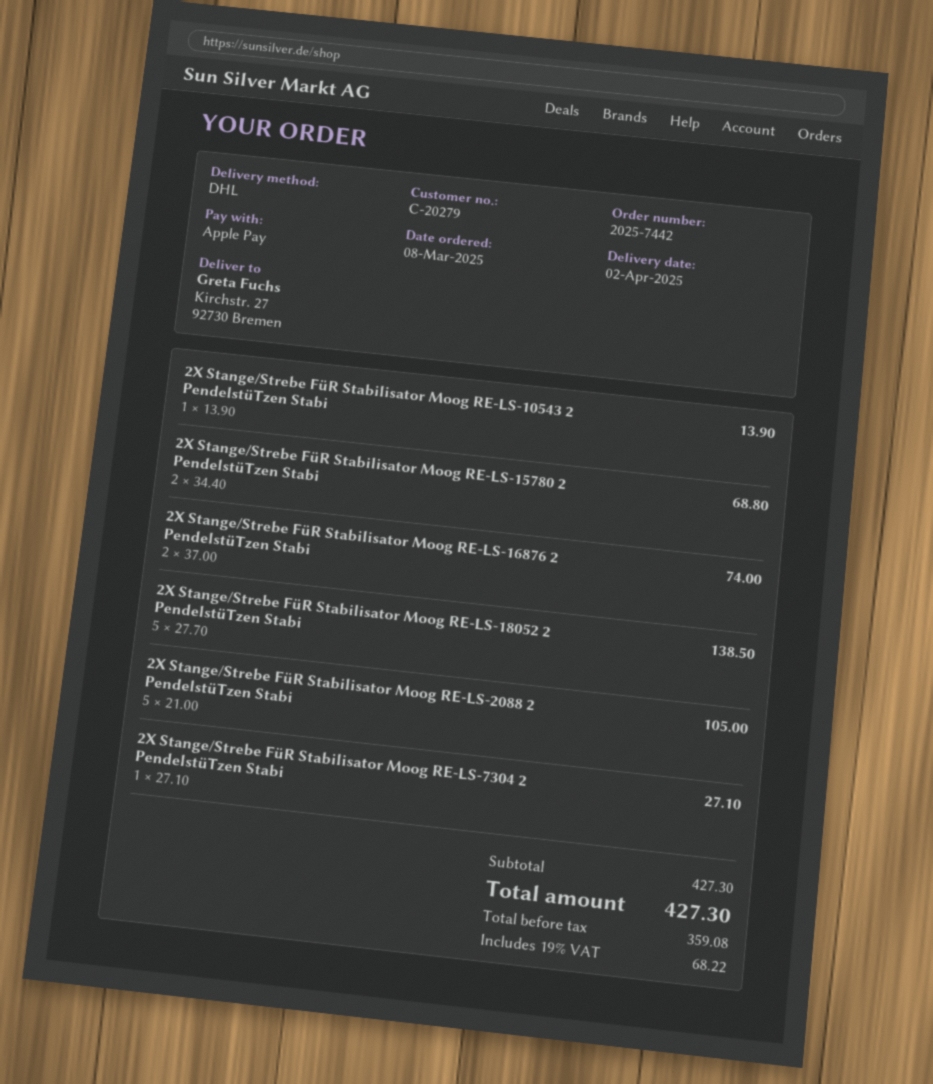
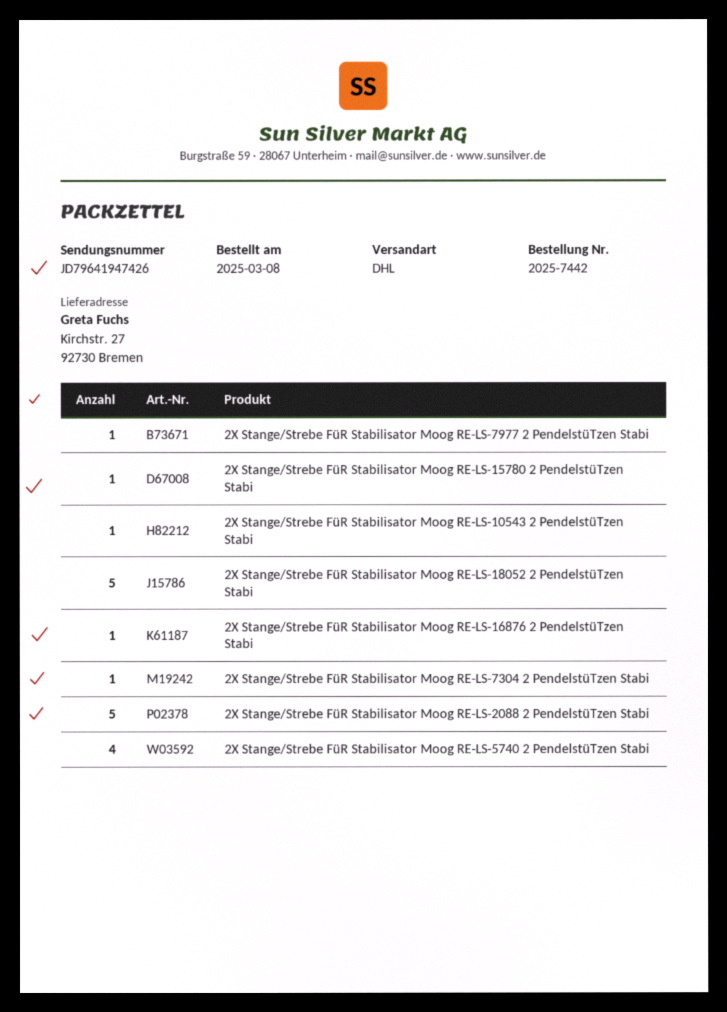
2X Stange/Strebe FüR Stabilisator Moog RE-LS-15780 2 PendelstüTzen Stabi: 2 -> 1
2X Stange/Strebe FüR Stabilisator Moog RE-LS-16876 2 PendelstüTzen Stabi: 2 -> 1
2X Stange/Strebe FüR Stabilisator Moog RE-LS-7977 2 PendelstüTzen Stabi: none -> 1
2X Stange/Strebe FüR Stabilisator Moog RE-LS-5740 2 PendelstüTzen Stabi: none -> 4

